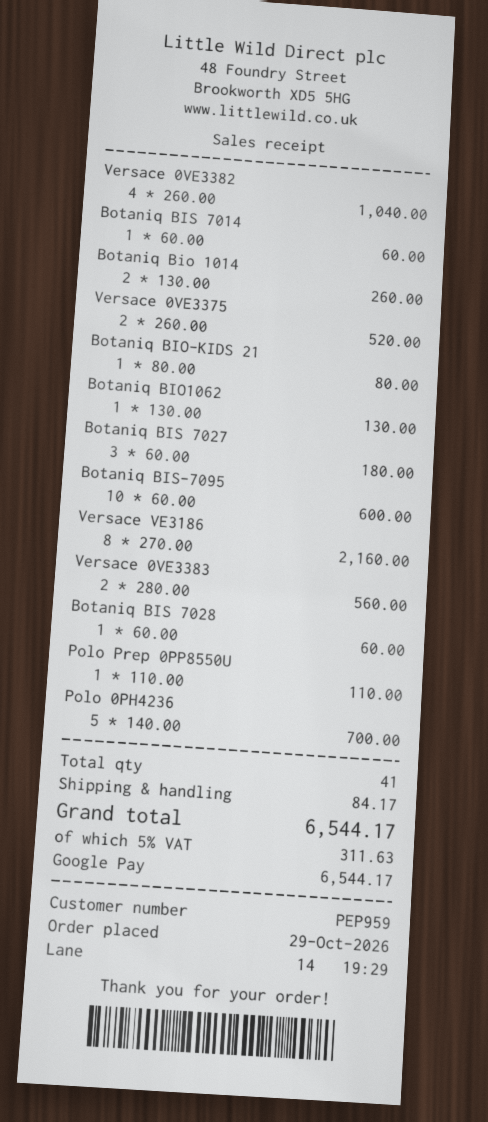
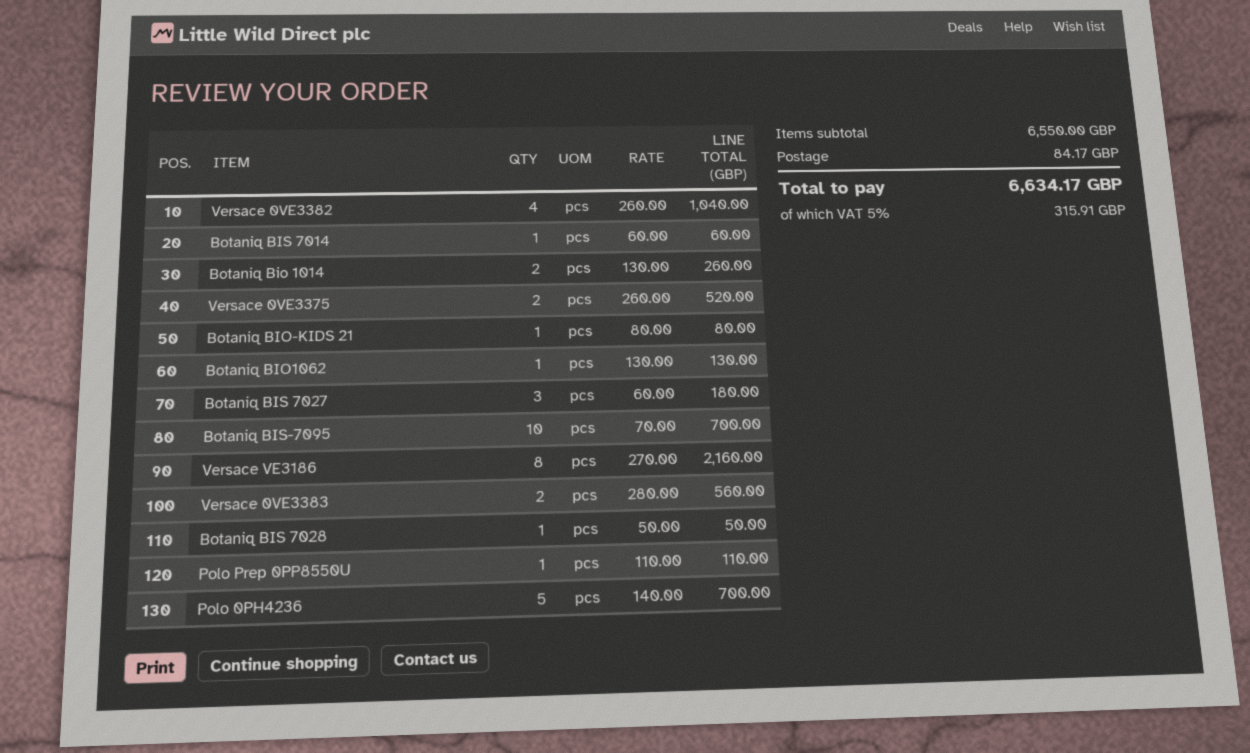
Botaniq BIS-7095: 10 x 60.00 = 600.00 -> 10 x 70.00 = 700.00
Botaniq BIS 7028: 1 x 60.00 = 60.00 -> 1 x 50.00 = 50.00
tax: 5% = 311.63 -> 5% = 315.91
total: 6544.17 -> 6634.17

